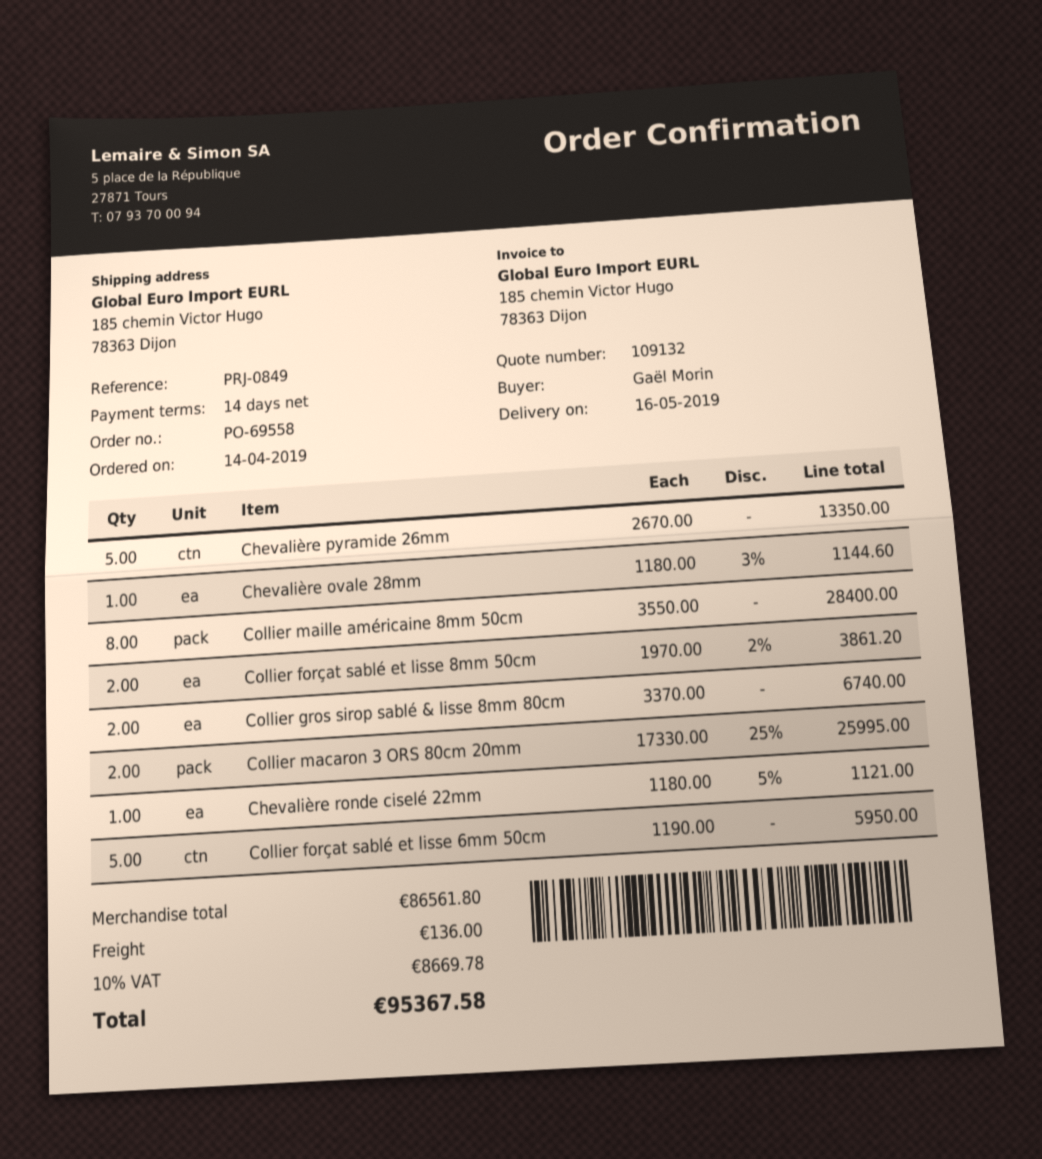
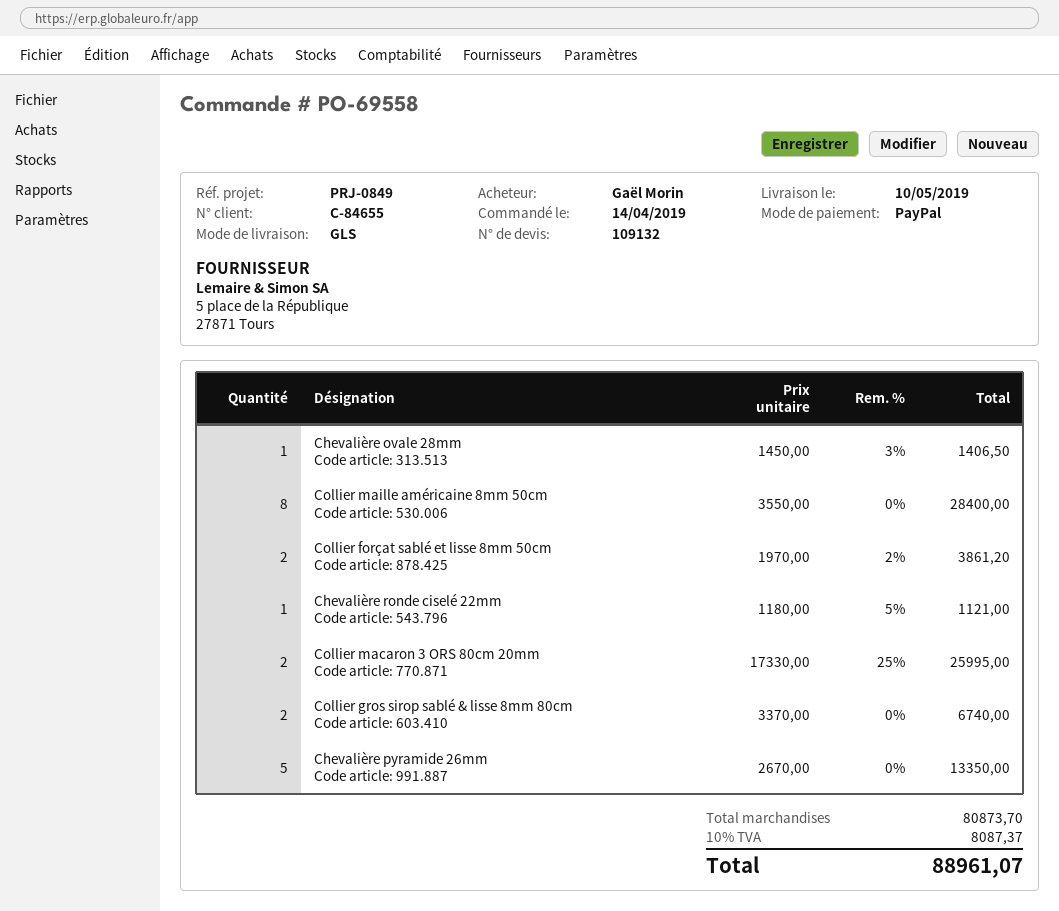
delivery date: 2019-05-16 -> 2019-05-10
Chevalière ovale 28mm: 1 x 1180.00 - 3% = 1144.60 -> 1 x 1450.00 - 3% = 1406.50
Collier forçat sablé et lisse 6mm 50cm: 5 x 1190.00 = 5950.00 -> none
subtotal: 86561.80 -> 80873.70
shipping: 136.00 -> none
tax: 10% = 8669.78 -> 10% = 8087.37
total: 95367.58 -> 88961.07

